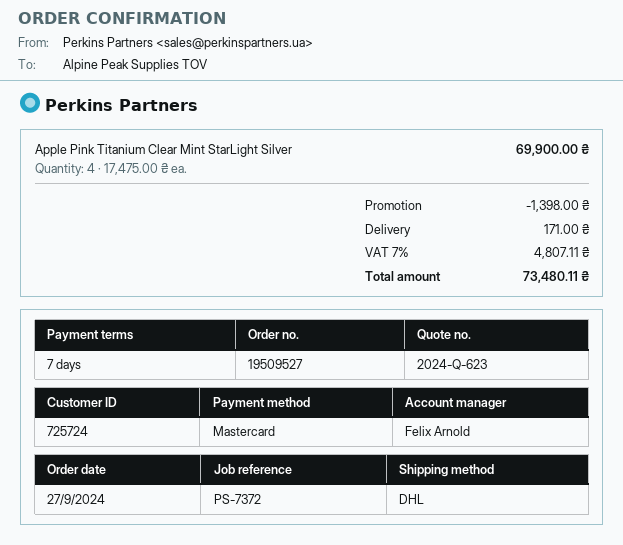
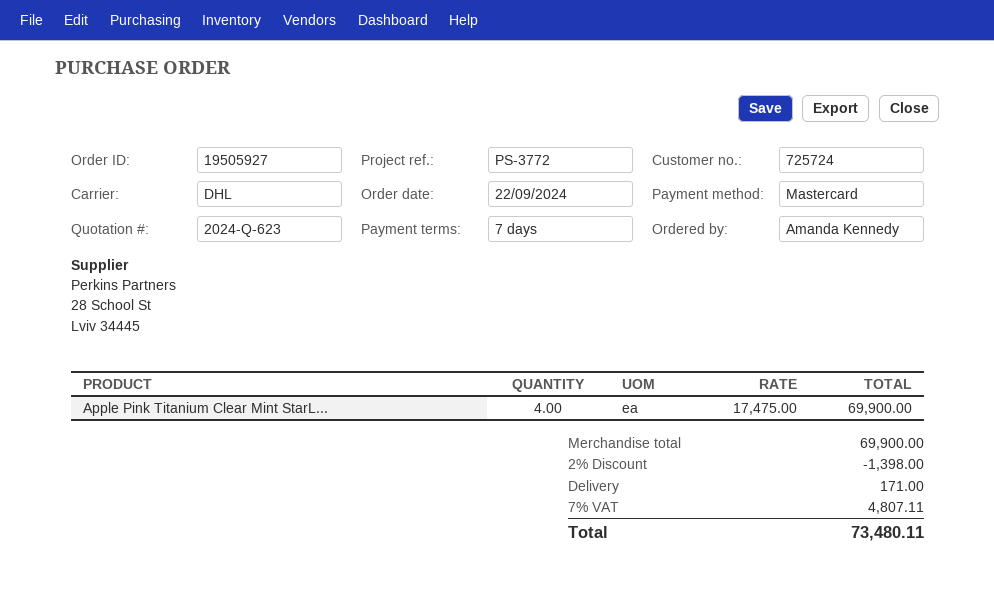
order number: 19509527 -> 19505927
order date: 2024-09-27 -> 2024-09-22
reference: PS-7372 -> PS-3772

